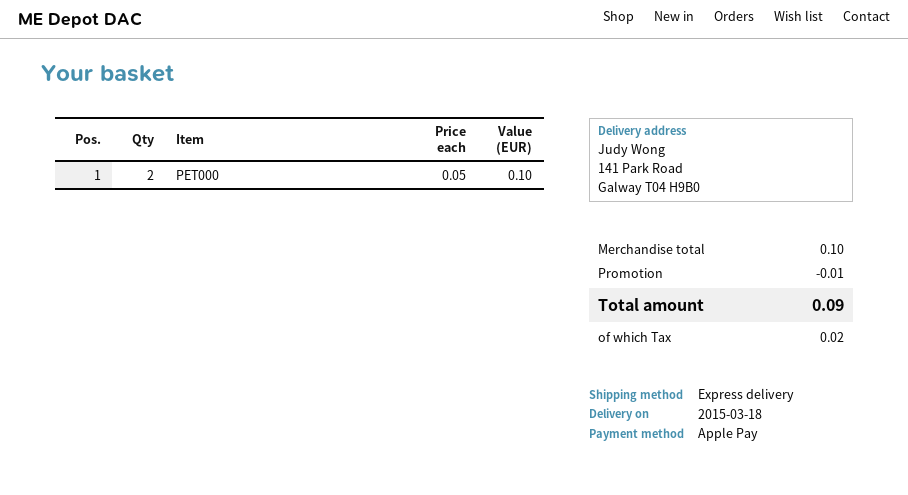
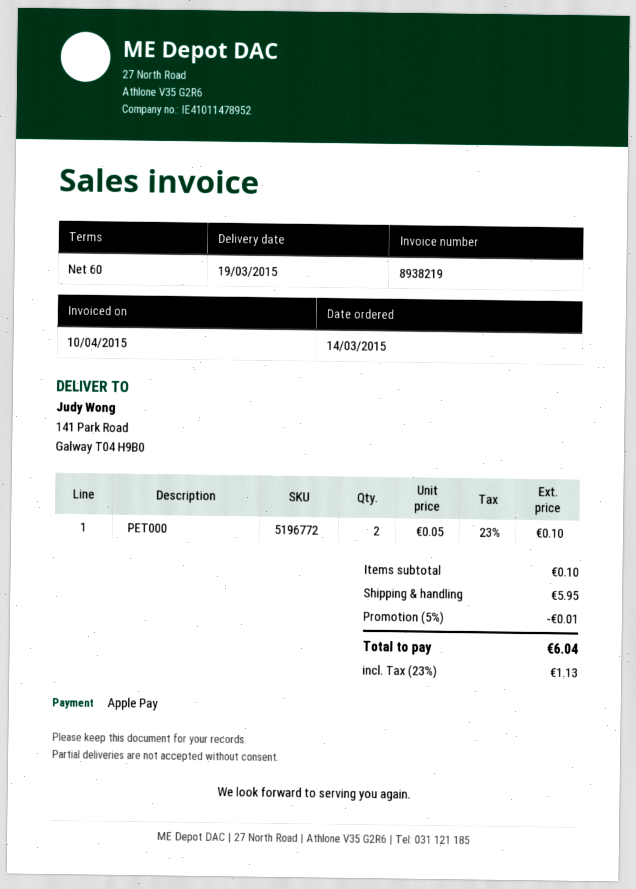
delivery date: 2015-03-18 -> 2015-03-19
shipping: none -> 5.95
tax: 0.02 -> 1.13
total: 0.09 -> 6.04

